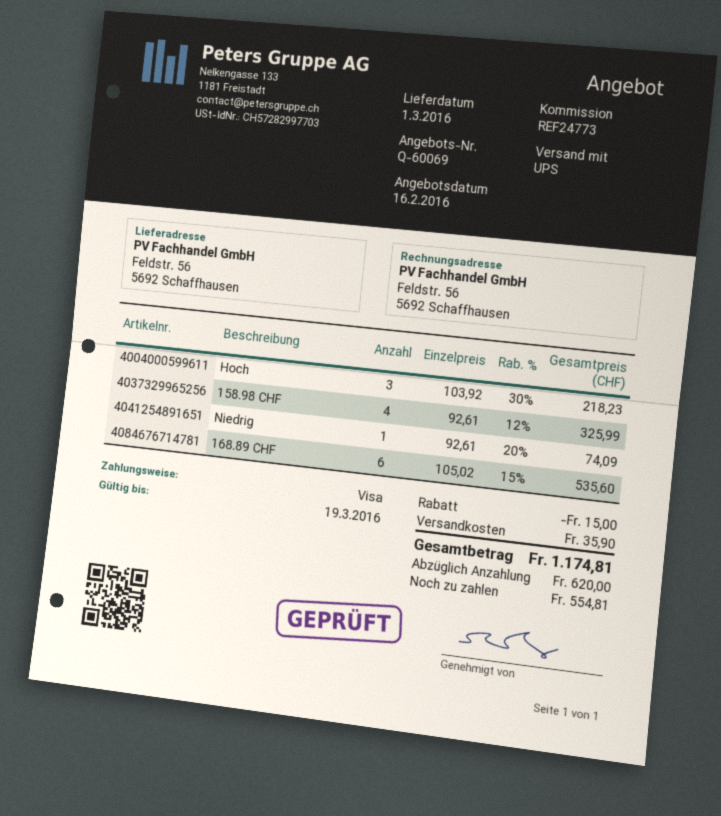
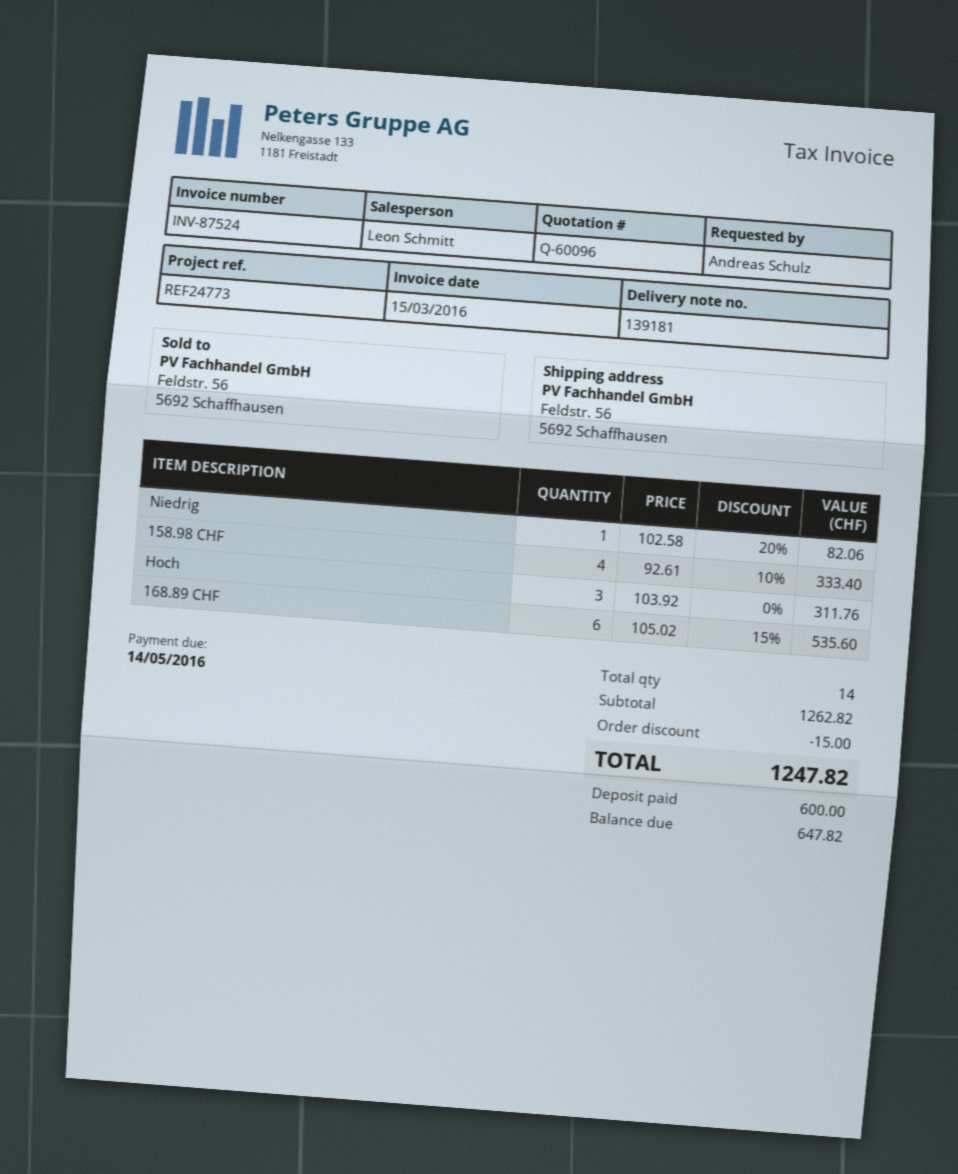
quote number: Q-60069 -> Q-60096
Hoch: 3 x 103.92 - 30% = 218.23 -> 3 x 103.92 = 311.76
158.98 CHF: 4 x 92.61 - 12% = 325.99 -> 4 x 92.61 - 10% = 333.40
Niedrig: 1 x 92.61 - 20% = 74.09 -> 1 x 102.58 - 20% = 82.06
shipping: 35.90 -> none
total: 1174.81 -> 1247.82
deposit: 620.00 -> 600.00
balance: 554.81 -> 647.82

